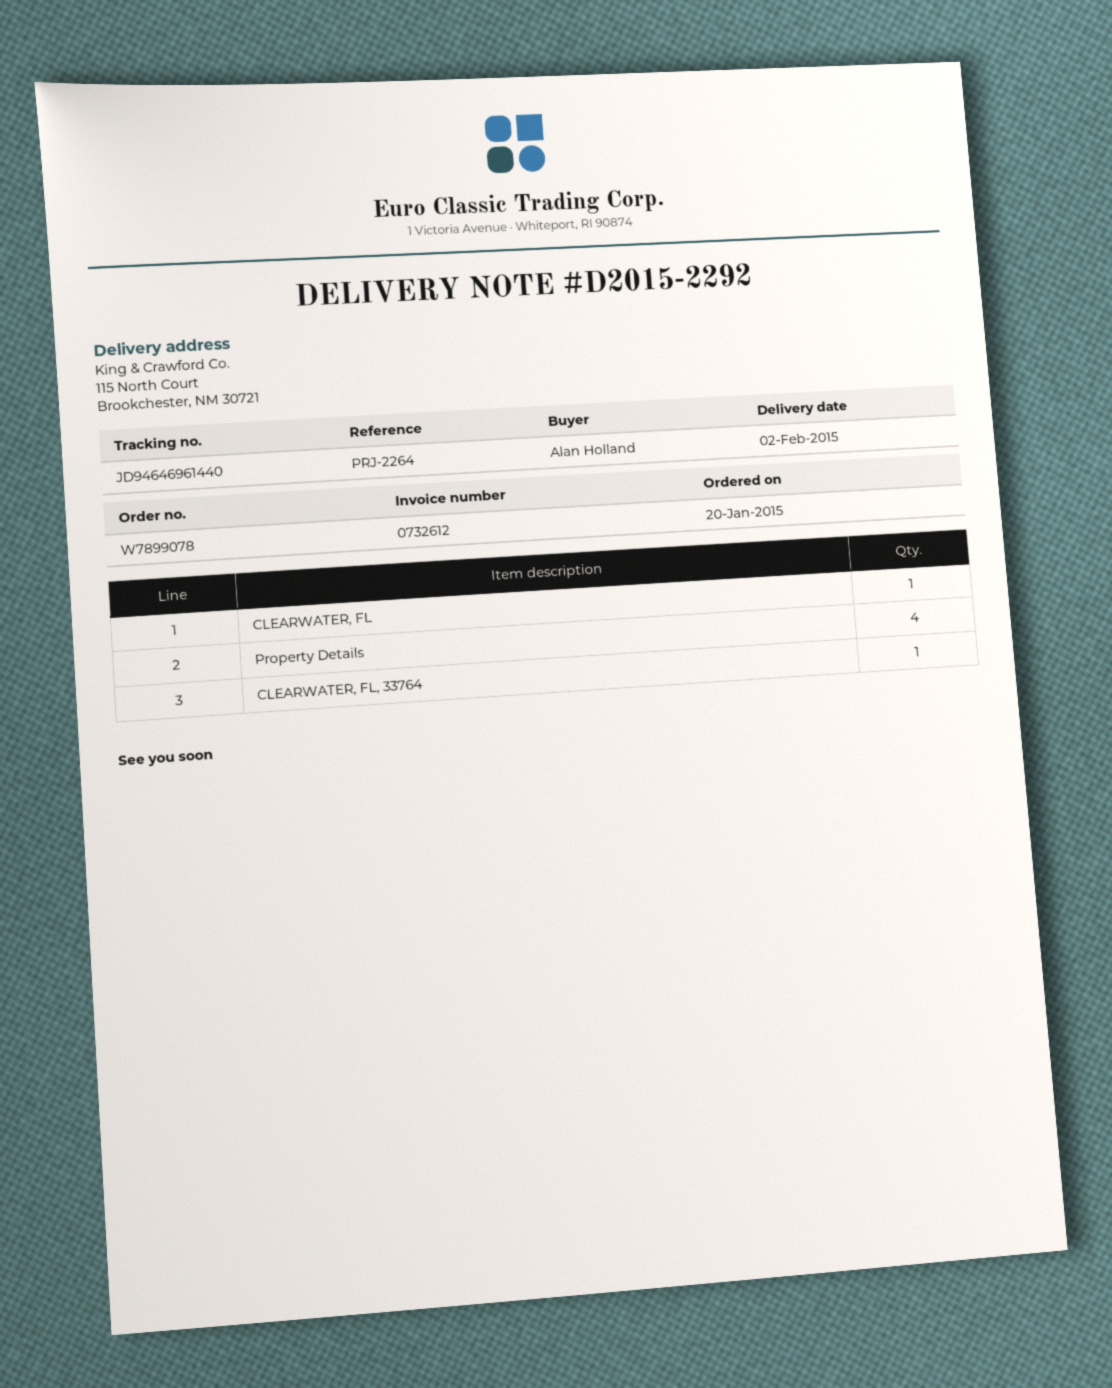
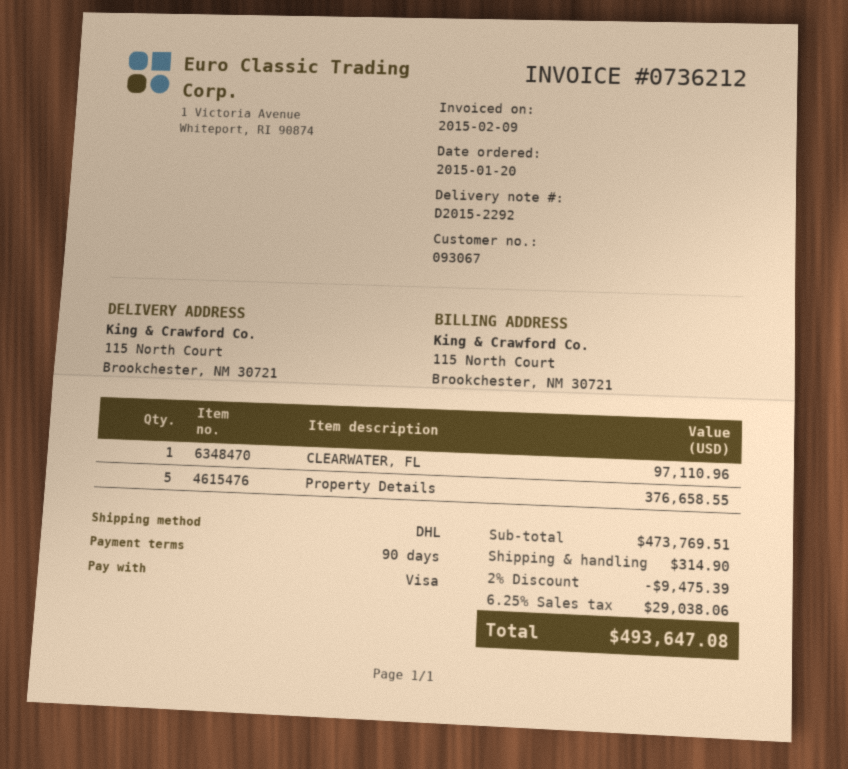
invoice number: 0732612 -> 0736212
Property Details: 4 -> 5
CLEARWATER, FL, 33764: 1 -> none

